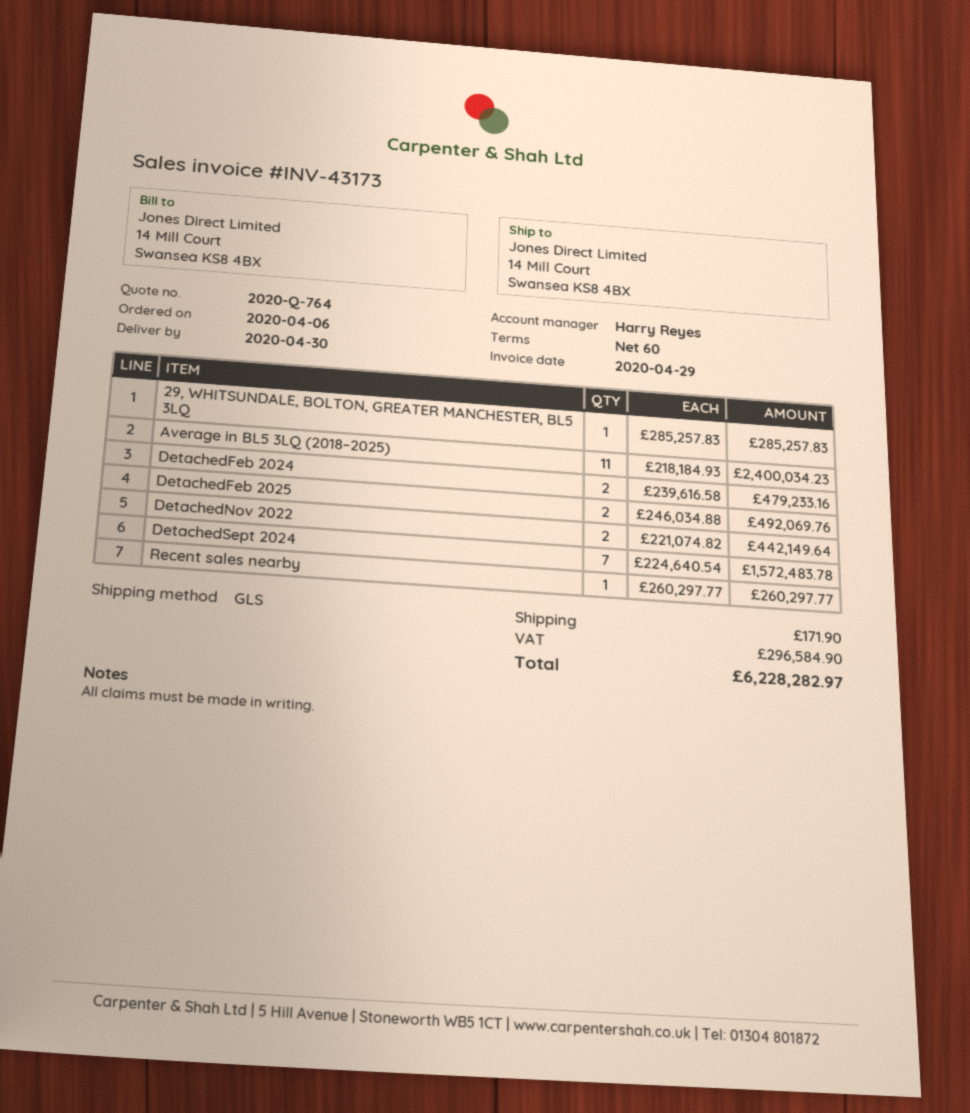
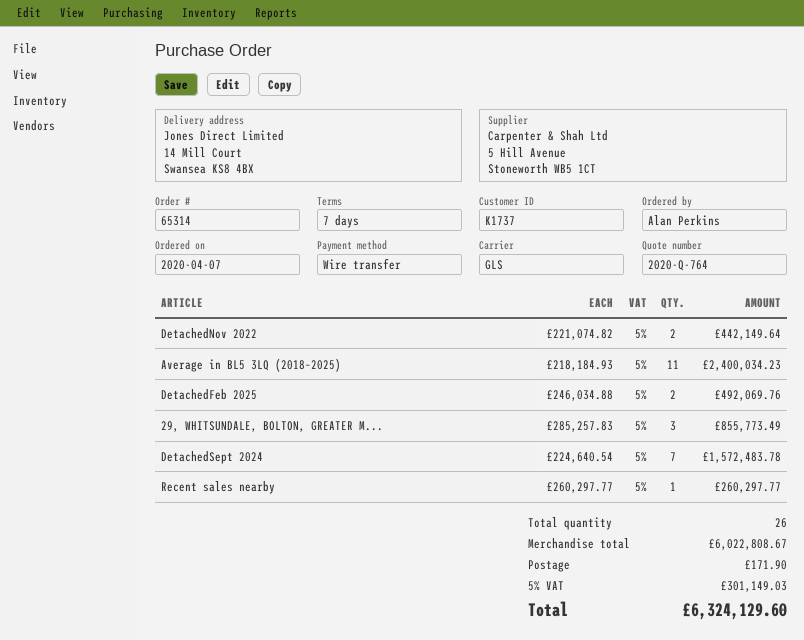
order date: 2020-04-06 -> 2020-04-07
payment terms: 60 days -> 7 days
29, WHITSUNDALE, BOLTON, GREATER MANCHESTER, BL5 3LQ: 1 x 285257.83 = 285257.83 -> 3 x 285257.83 = 855773.49
DetachedFeb 2024: 2 x 239616.58 = 479233.16 -> none
tax: 296584.90 -> 301149.03
total: 6228282.97 -> 6324129.60

